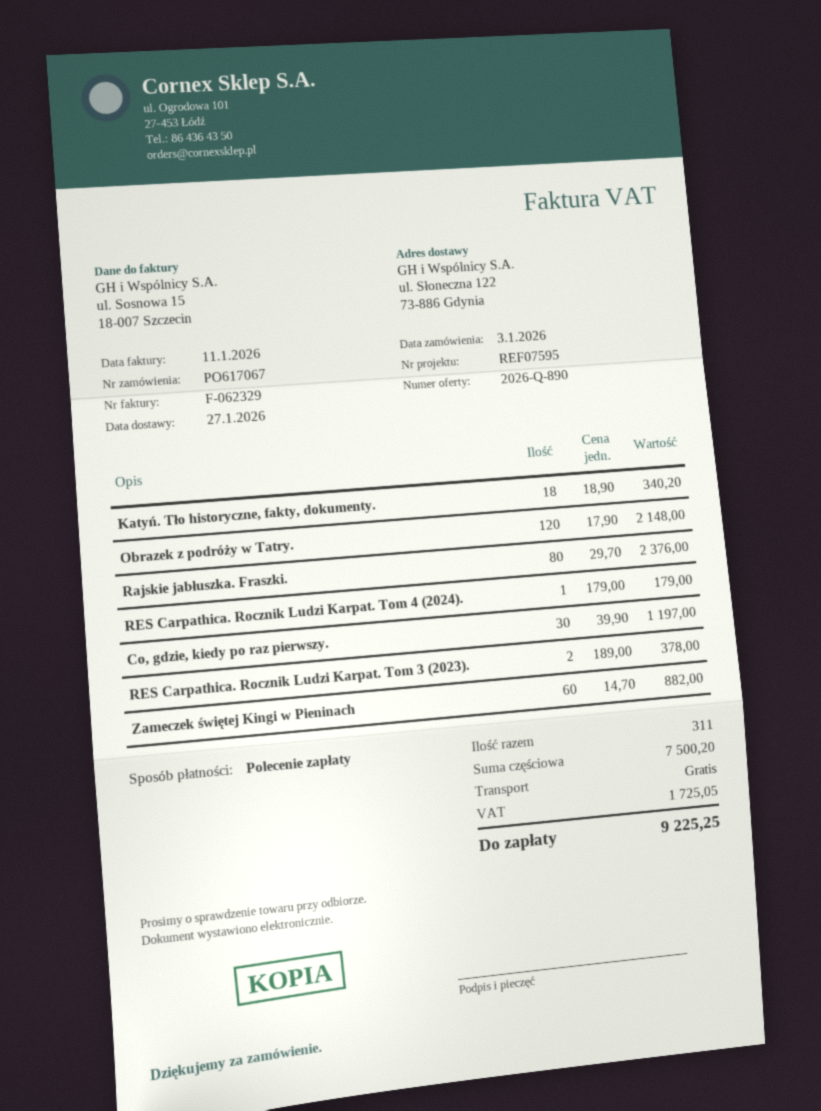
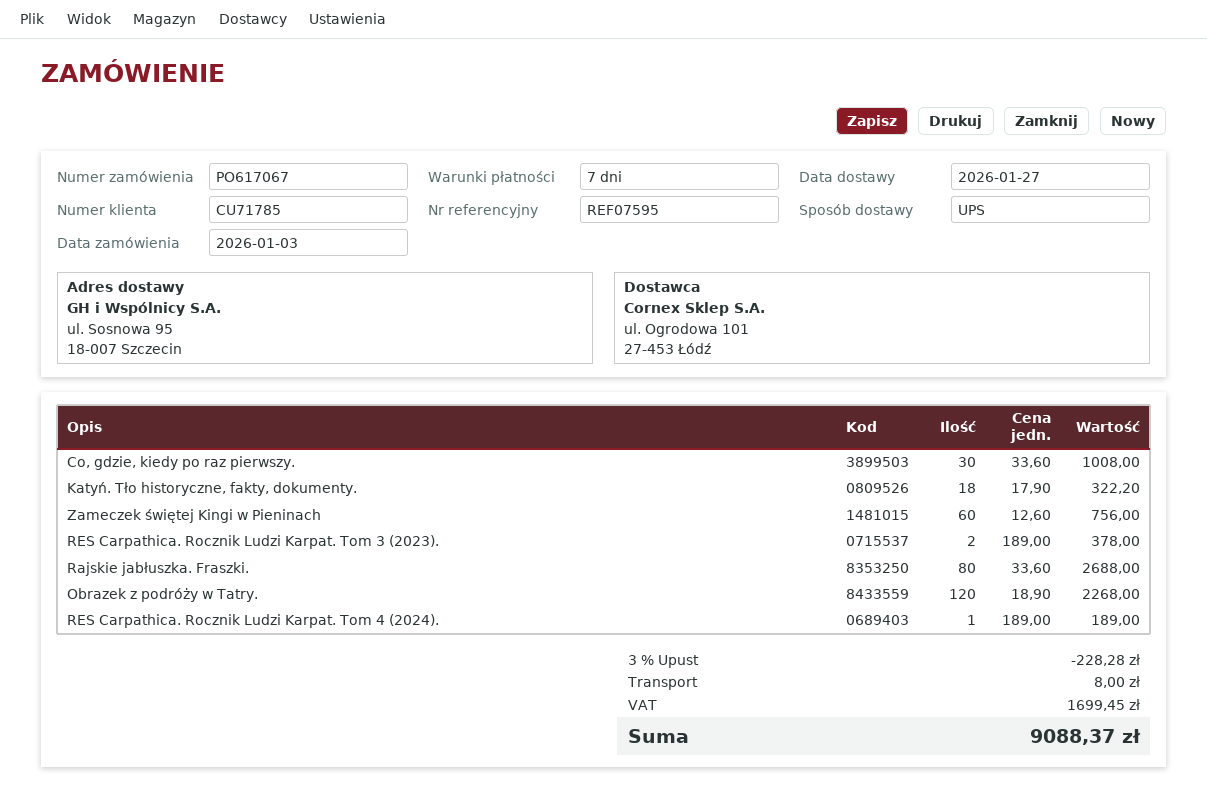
ship to: ul. Słoneczna 122, 73-886 Gdynia -> ul. Sosnowa 95, 18-007 Szczecin
Katyń. Tło historyczne, fakty, dokumenty.: 18 x 18.90 = 340.20 -> 18 x 17.90 = 322.20
Obrazek z podróży w Tatry.: 120 x 17.90 = 2148.00 -> 120 x 18.90 = 2268.00
Rajskie jabłuszka. Fraszki.: 80 x 29.70 = 2376.00 -> 80 x 33.60 = 2688.00
RES Carpathica. Rocznik Ludzi Karpat. Tom 4 (2024).: 1 x 179.00 = 179.00 -> 1 x 189.00 = 189.00
Co, gdzie, kiedy po raz pierwszy.: 30 x 39.90 = 1197.00 -> 30 x 33.60 = 1008.00
Zameczek świętej Kingi w Pieninach: 60 x 14.70 = 882.00 -> 60 x 12.60 = 756.00
discount: none -> 3% = 228.28
shipping: 0.00 -> 8.00
tax: 1725.05 -> 1699.45
total: 9225.25 -> 9088.37

